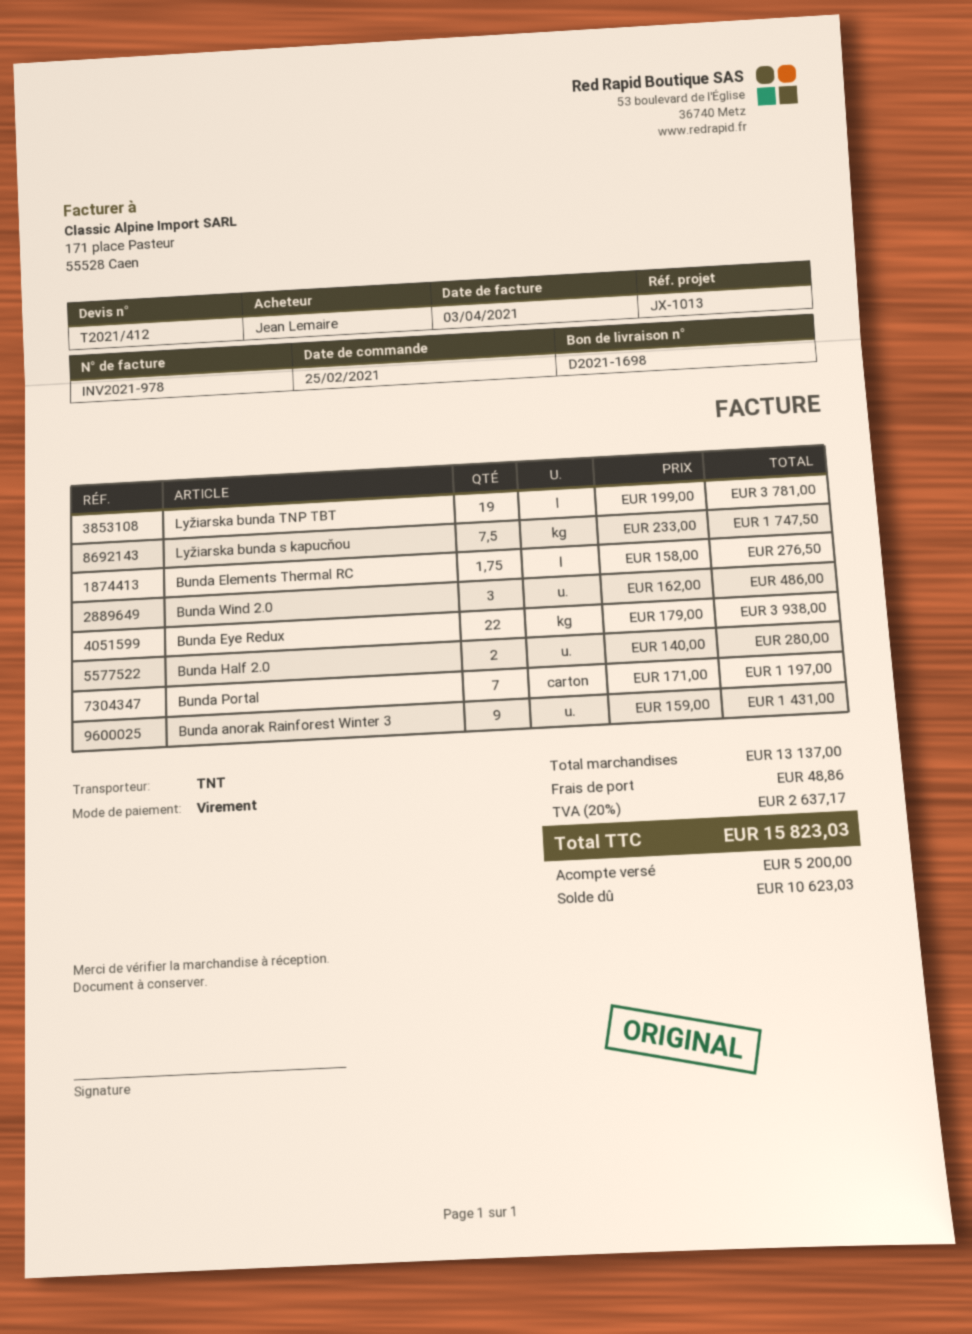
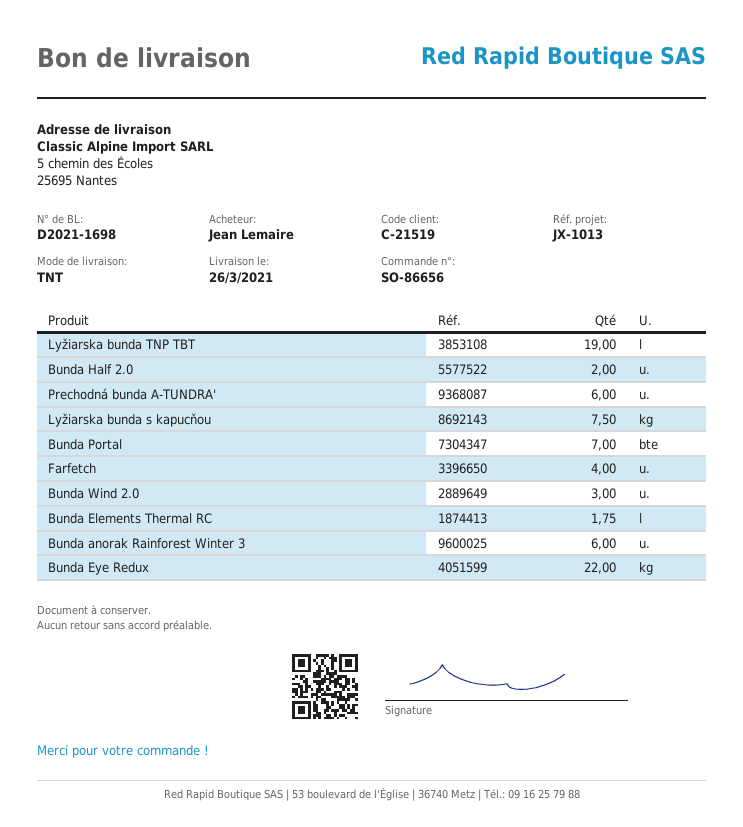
Bunda anorak Rainforest Winter 3: 9 -> 6
Prechodná bunda A-TUNDRA': none -> 6
Farfetch: none -> 4

